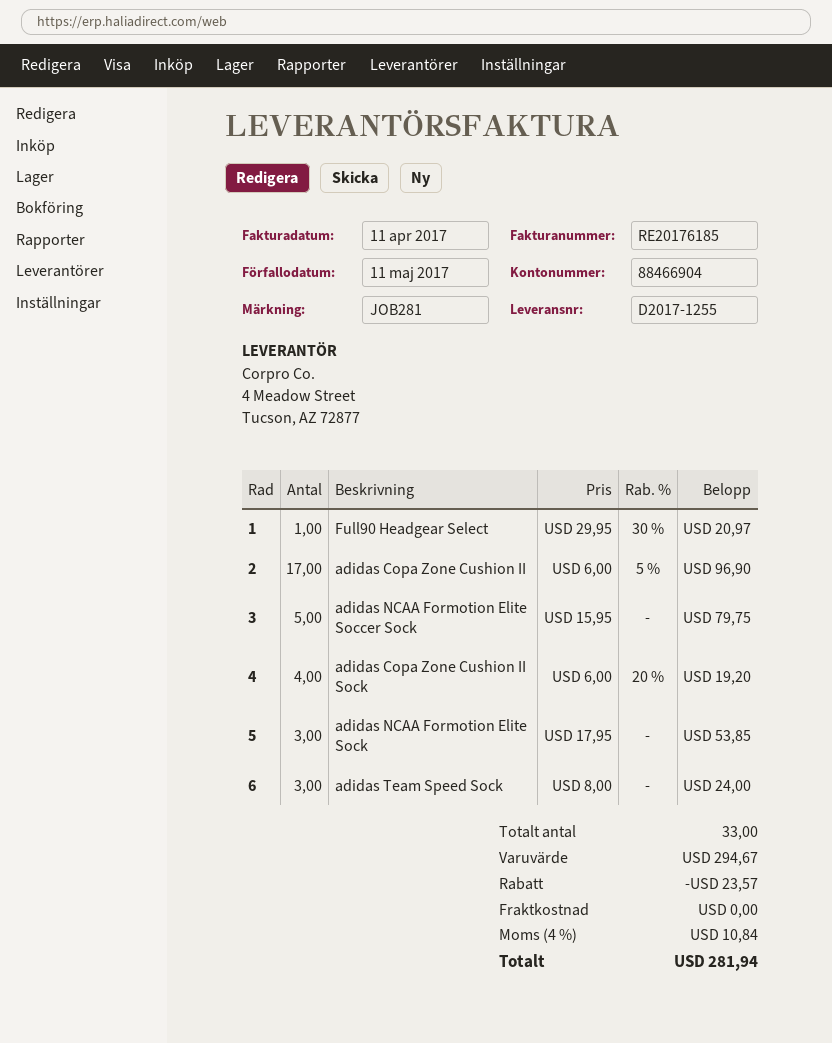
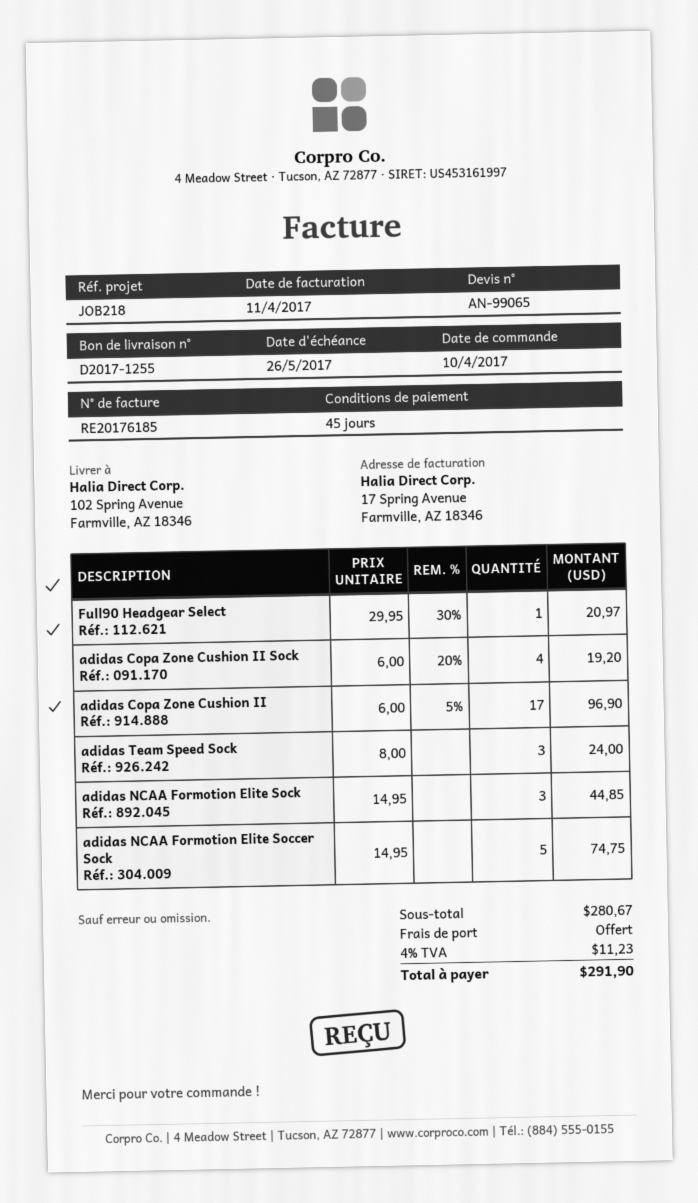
due date: 2017-05-11 -> 2017-05-26
reference: JOB281 -> JOB218
adidas NCAA Formotion Elite Soccer Sock: 5 x 15.95 = 79.75 -> 5 x 14.95 = 74.75
adidas NCAA Formotion Elite Sock: 3 x 17.95 = 53.85 -> 3 x 14.95 = 44.85
subtotal: 294.67 -> 280.67
discount: 23.57 -> none
tax: 4% = 10.84 -> 4% = 11.23
total: 281.94 -> 291.90

